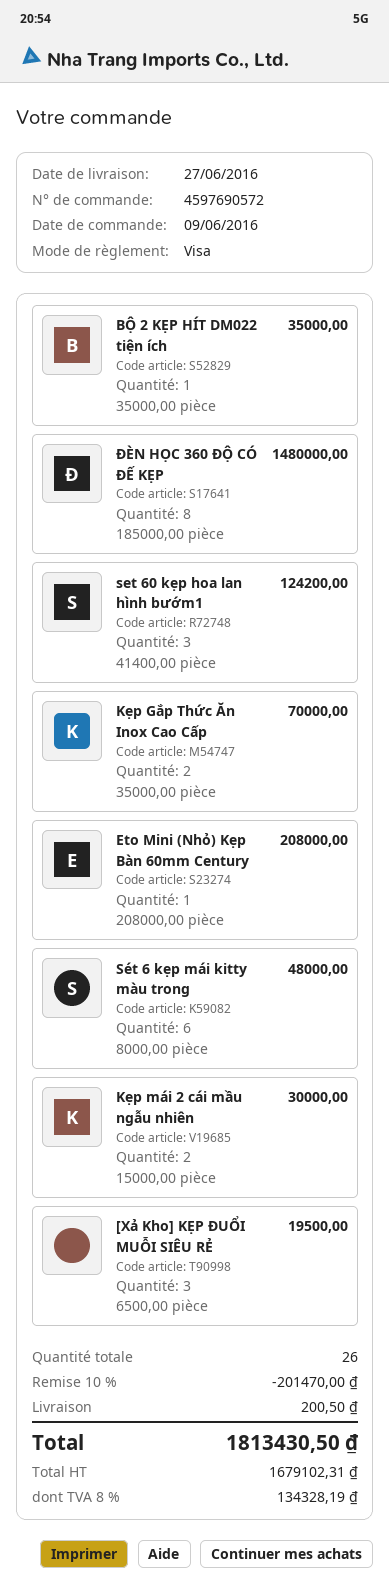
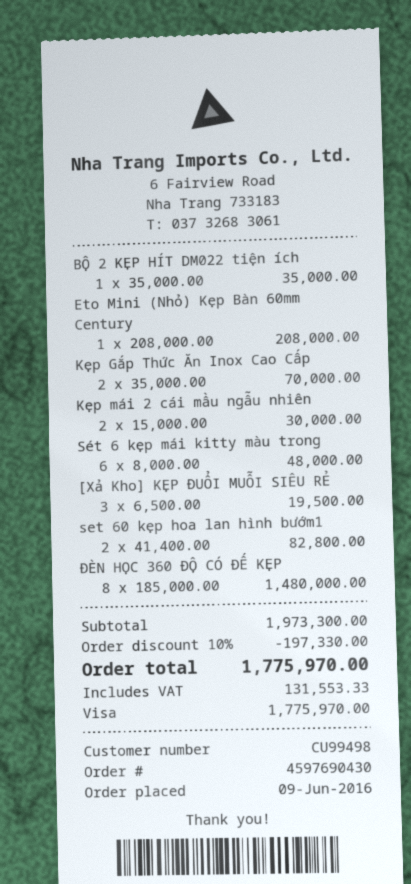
order number: 4597690572 -> 4597690430
set 60 kẹp hoa lan hình bướm1: 3 x 41400.00 = 124200.00 -> 2 x 41400.00 = 82800.00
discount: 10% = 201470.00 -> 10% = 197330.00
shipping: 200.50 -> none
tax: 134328.19 -> 131553.33
total: 1813430.50 -> 1775970.00

